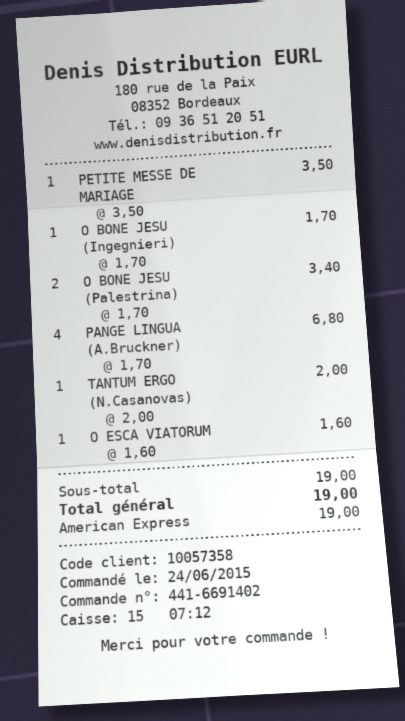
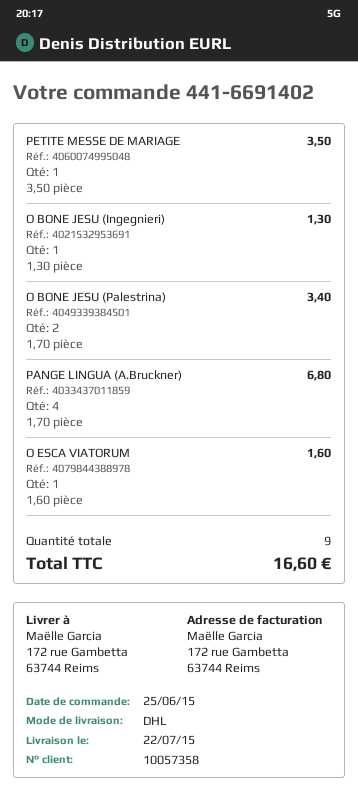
order date: 2015-06-24 -> 2015-06-25
O BONE JESU (Ingegnieri): 1 x 1.70 = 1.70 -> 1 x 1.30 = 1.30
TANTUM ERGO (N.Casanovas): 1 x 2.00 = 2.00 -> none
total: 19.00 -> 16.60

